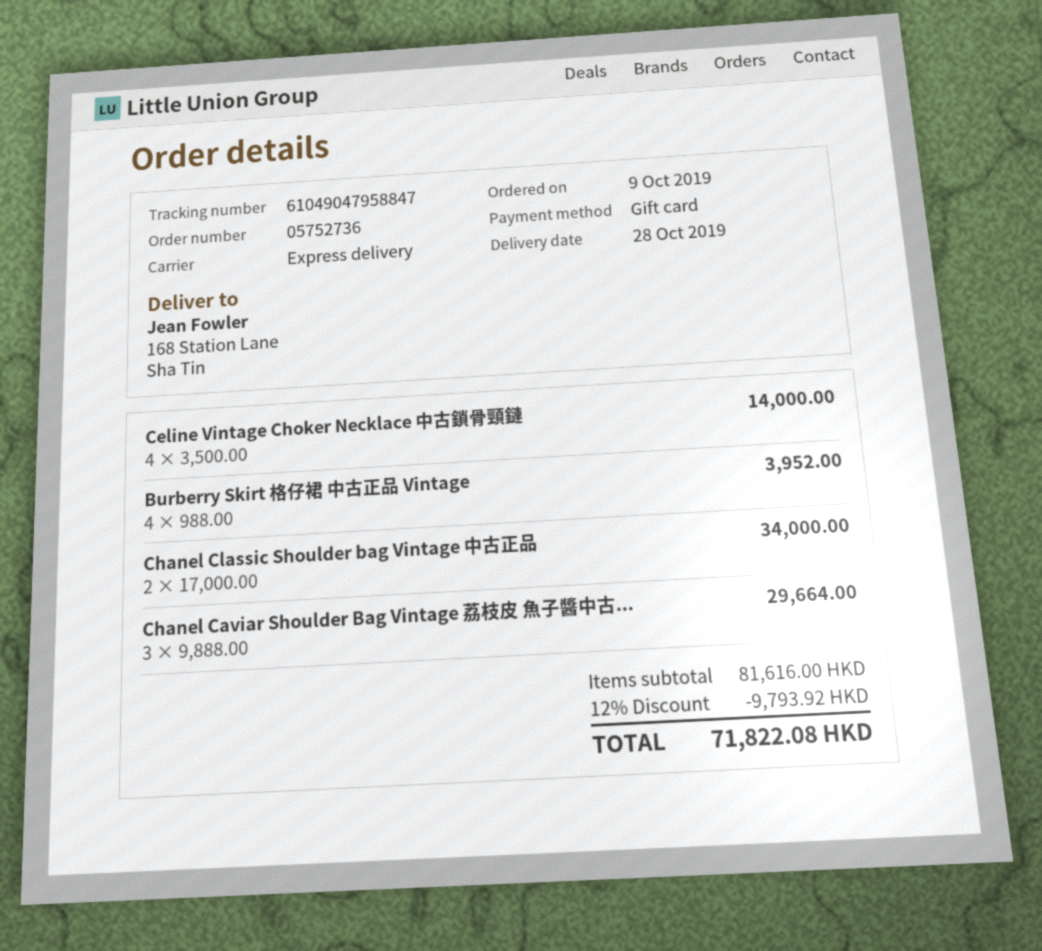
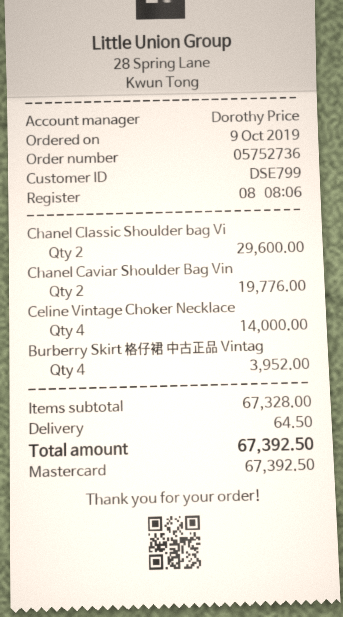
payment method: gift card -> Mastercard
Chanel Classic Shoulder bag Vintage 中古正品: 2 for 34000.00 -> 2 for 29600.00
Chanel Caviar Shoulder Bag Vintage 荔枝皮 魚子醬中古...: 3 for 29664.00 -> 2 for 19776.00
subtotal: 81616.00 -> 67328.00
discount: 12% = 9793.92 -> none
shipping: none -> 64.50
total: 71822.08 -> 67392.50

